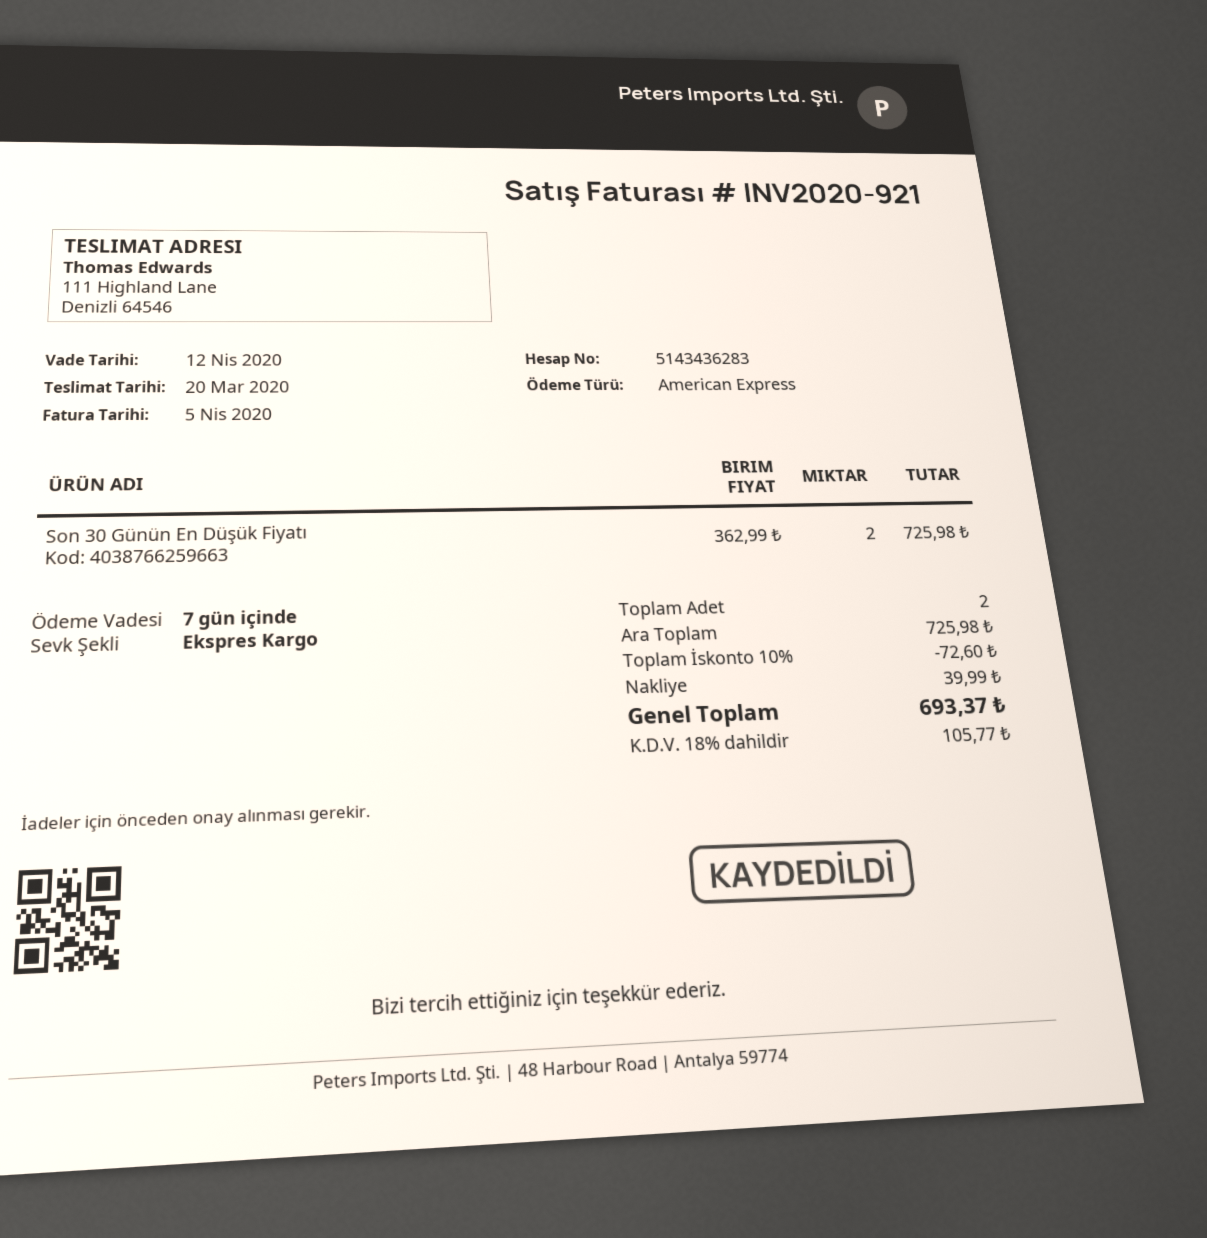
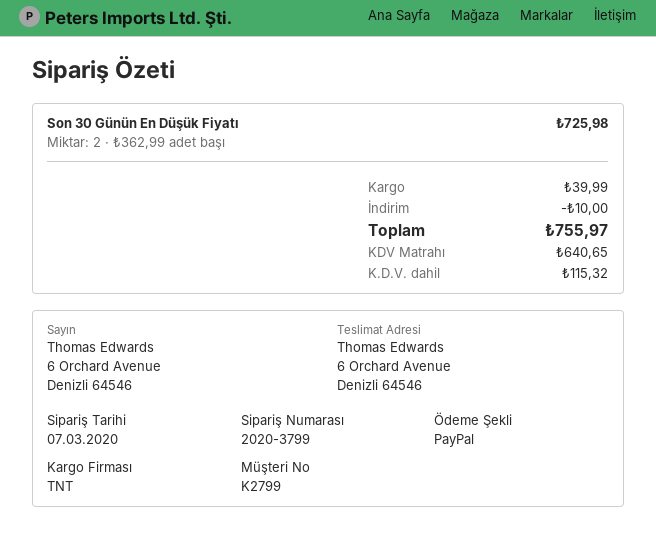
payment method: American Express -> PayPal
shipping method: express -> TNT
ship to: 111 Highland Lane, Denizli 64546 -> 6 Orchard Avenue, Denizli 64546
discount: 72.60 -> 10.00
tax: 105.77 -> 115.32
total: 693.37 -> 755.97

